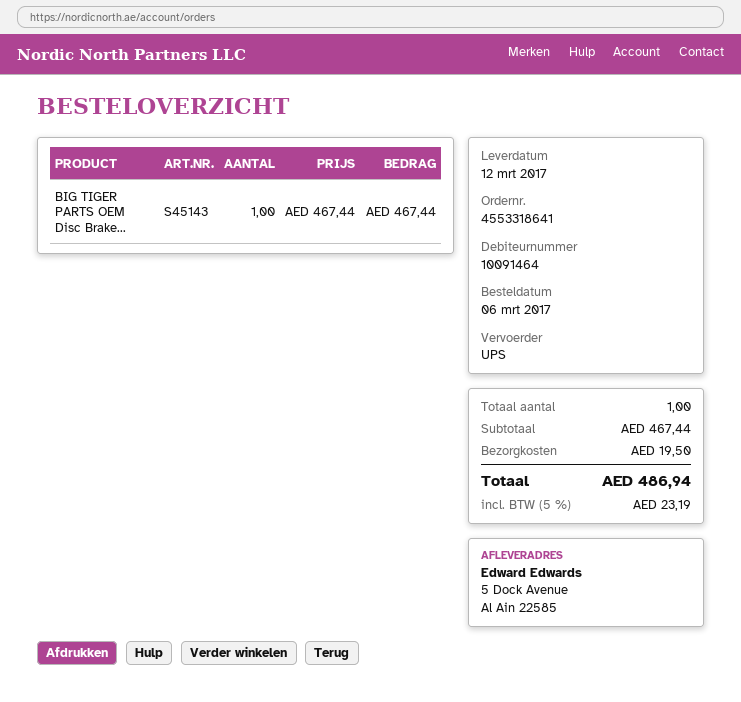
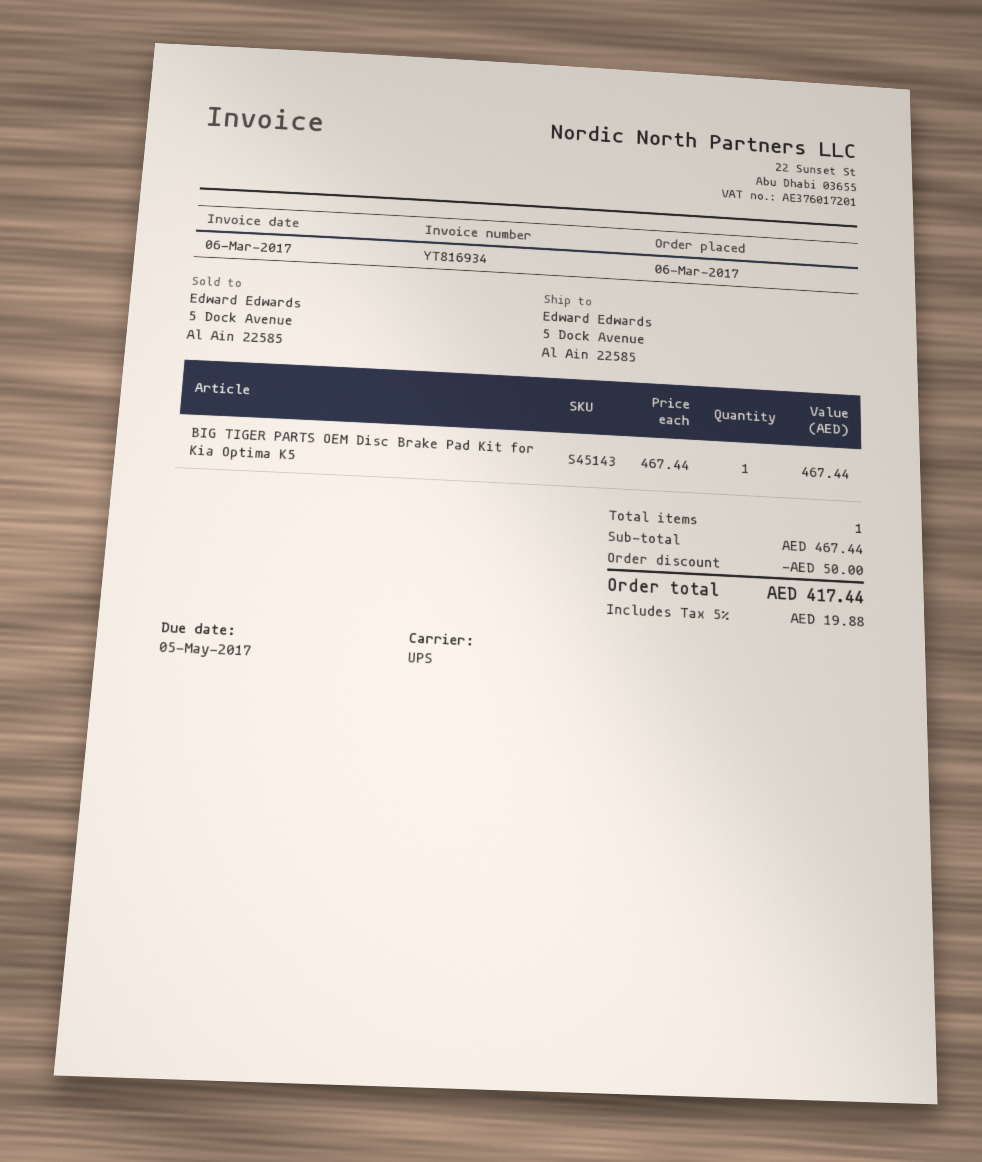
discount: none -> 50.00
shipping: 19.50 -> none
tax: 5% = 23.19 -> 5% = 19.88
total: 486.94 -> 417.44

